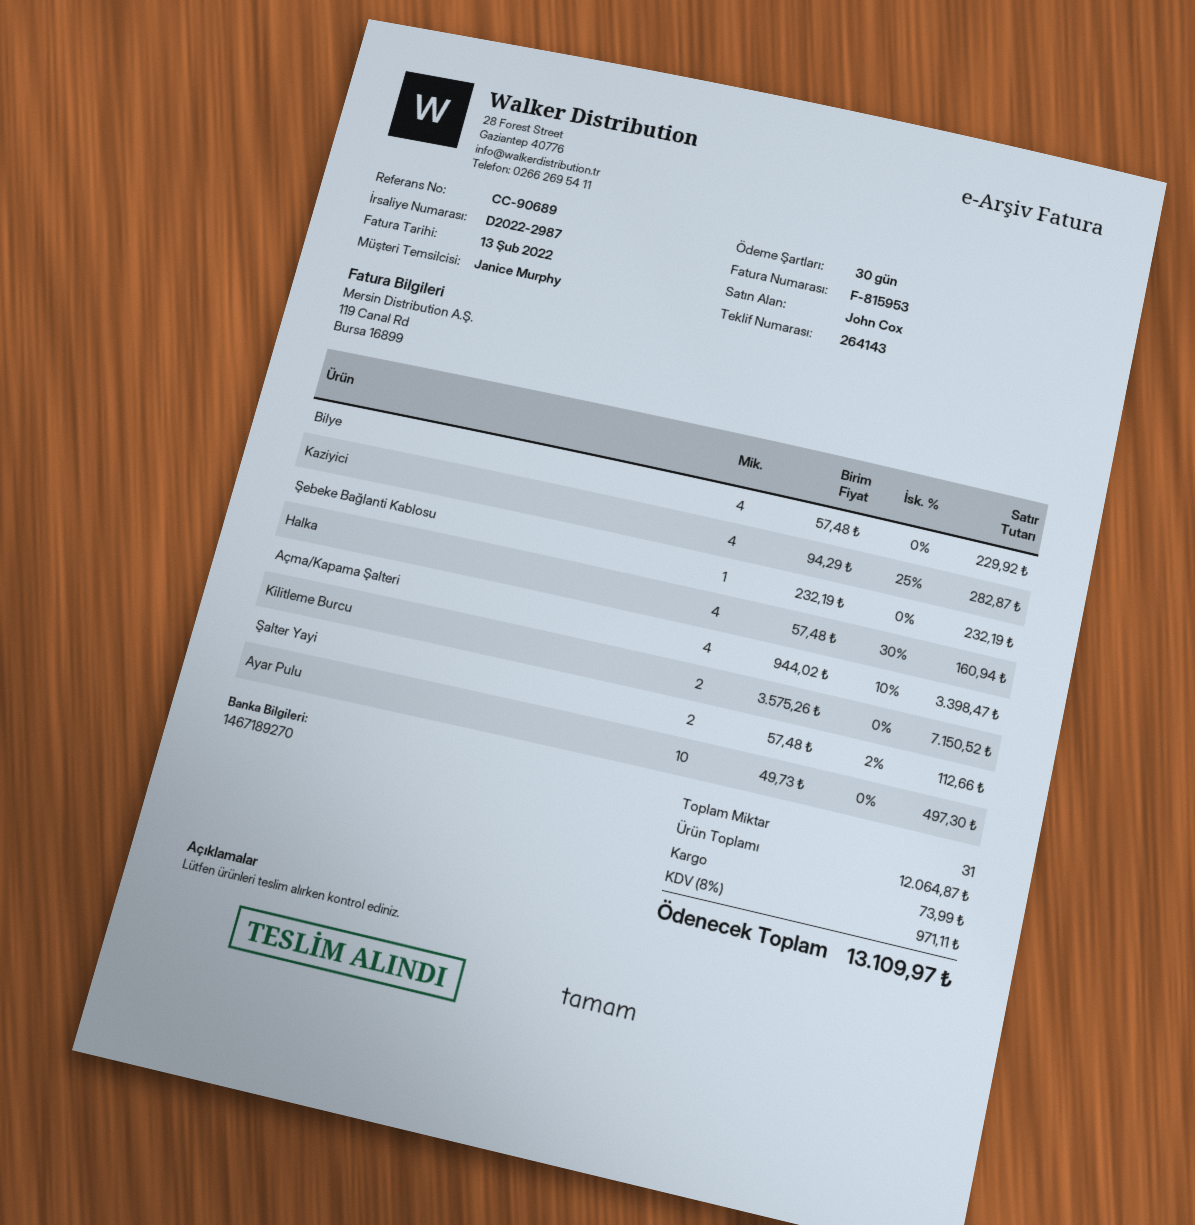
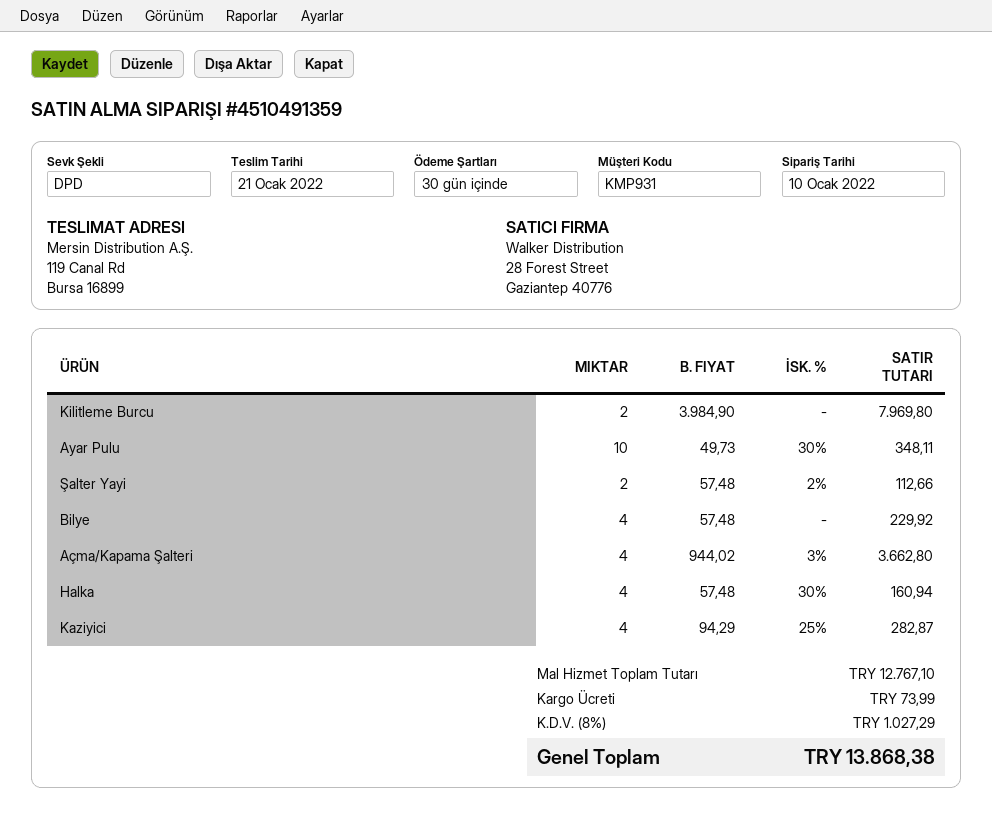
Şebeke Bağlanti Kablosu: 1 x 232.19 = 232.19 -> none
Açma/Kapama Şalteri: 4 x 944.02 - 10% = 3398.47 -> 4 x 944.02 - 3% = 3662.80
Kilitleme Burcu: 2 x 3575.26 = 7150.52 -> 2 x 3984.90 = 7969.80
Ayar Pulu: 10 x 49.73 = 497.30 -> 10 x 49.73 - 30% = 348.11
subtotal: 12064.87 -> 12767.10
tax: 8% = 971.11 -> 8% = 1027.29
total: 13109.97 -> 13868.38

